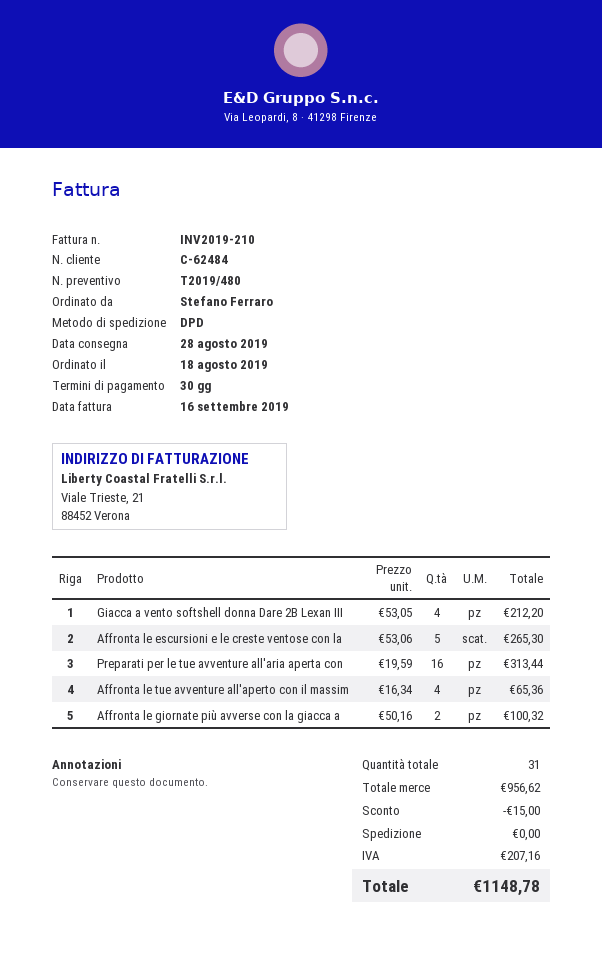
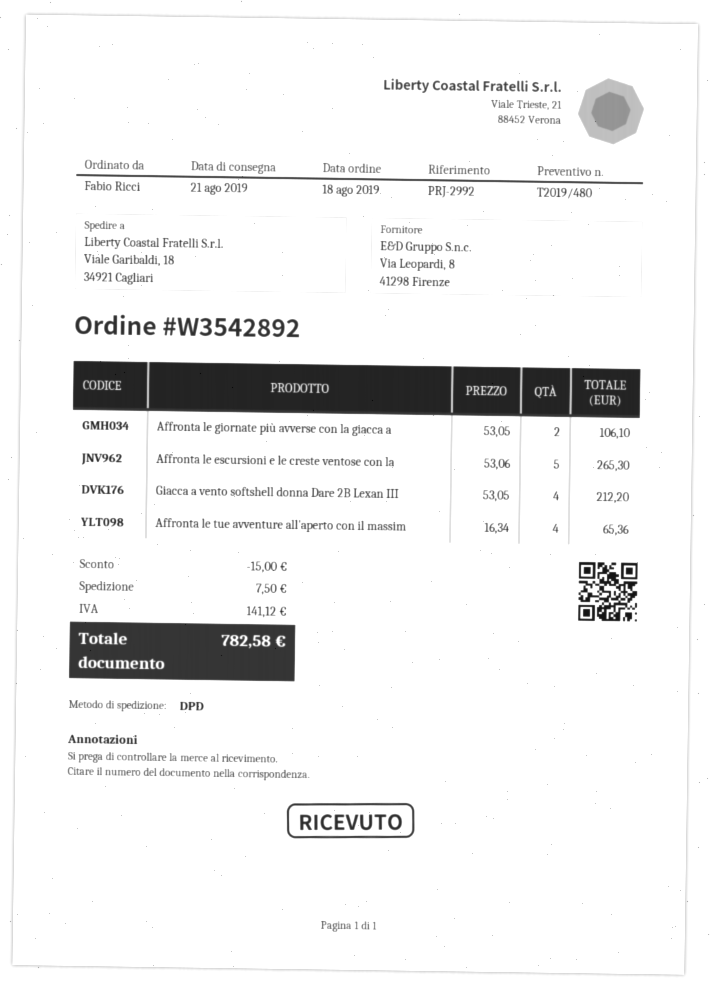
delivery date: 2019-08-28 -> 2019-08-21
ordered by: Stefano Ferraro -> Fabio Ricci
Preparati per le tue avventure all'aria aperta con: 16 x 19.59 = 313.44 -> none
Affronta le giornate più avverse con la giacca a: 2 x 50.16 = 100.32 -> 2 x 53.05 = 106.10
shipping: 0.00 -> 7.50
tax: 207.16 -> 141.12
total: 1148.78 -> 782.58

